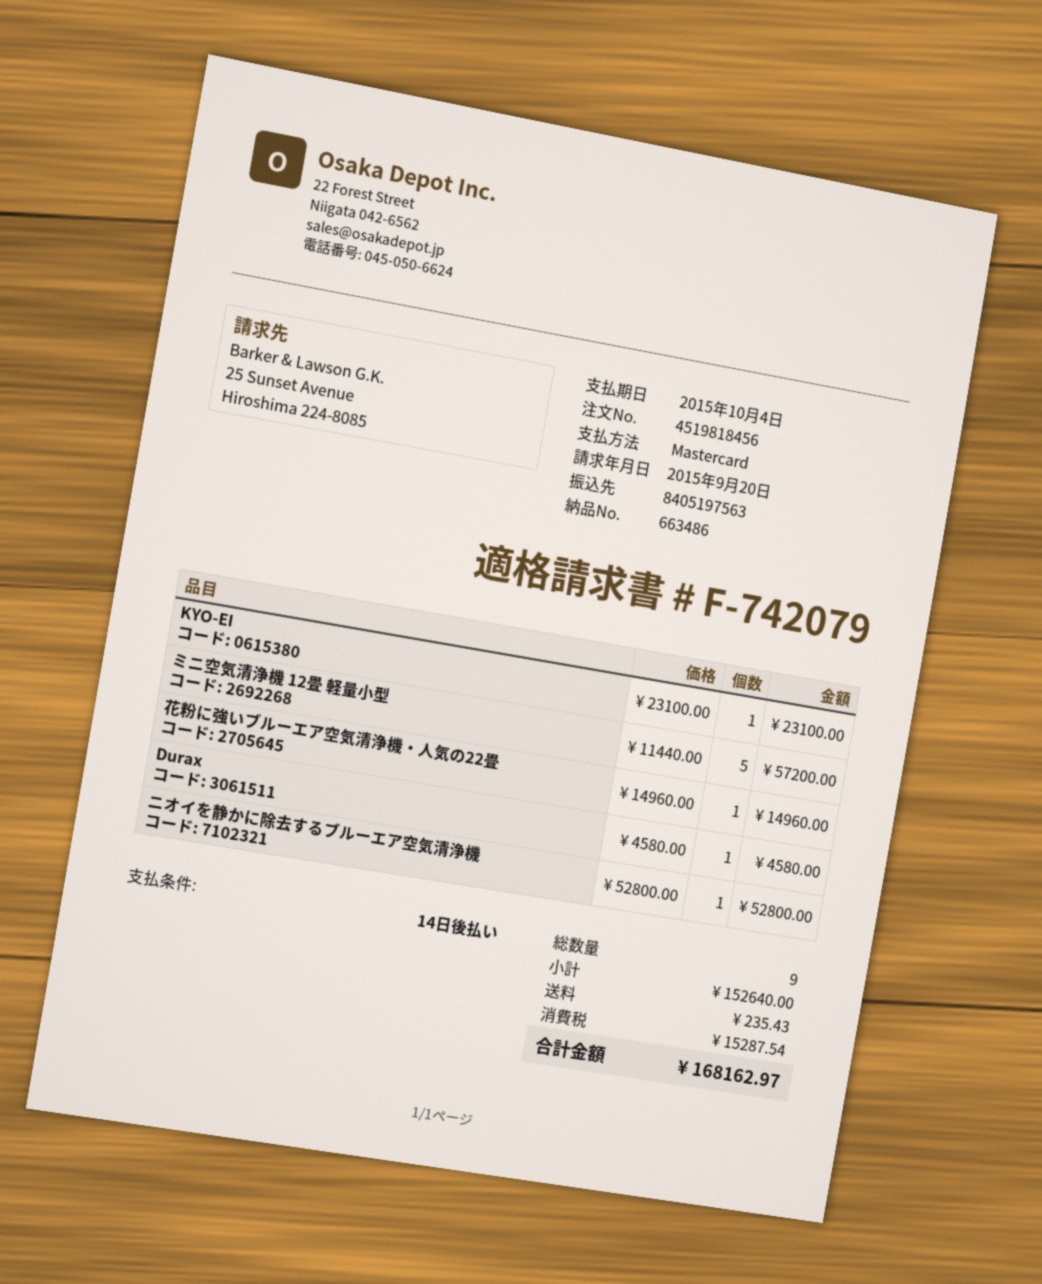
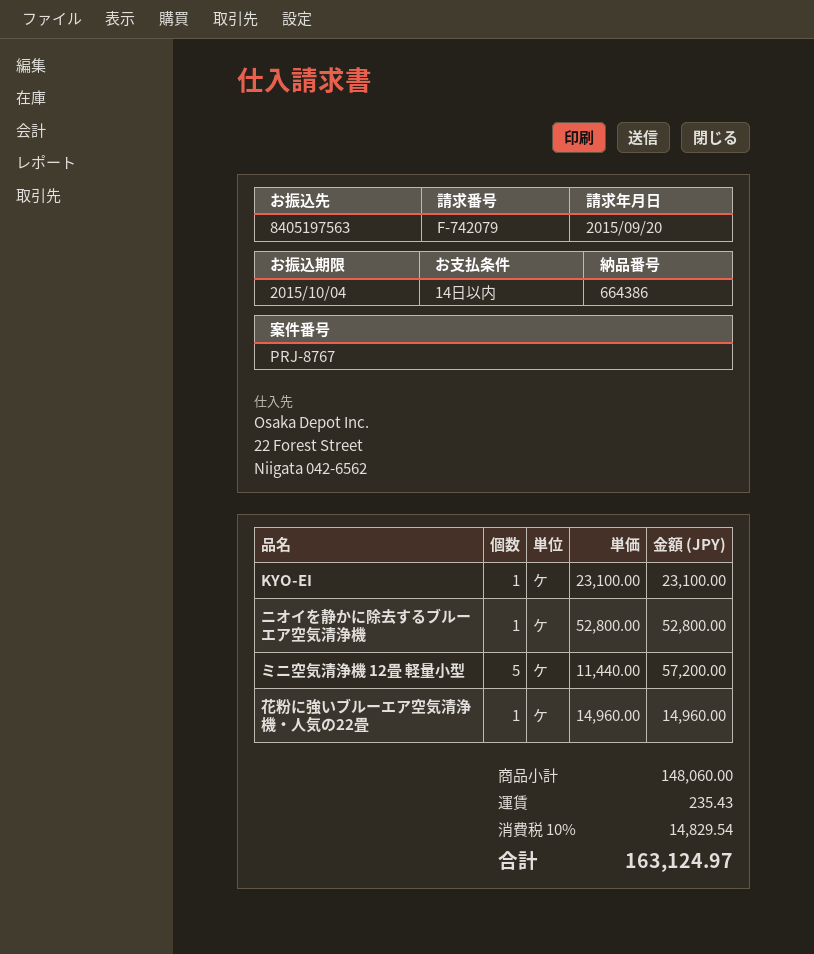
delivery note number: 663486 -> 664386
Durax: 1 x 4580.00 = 4580.00 -> none
subtotal: 152640.00 -> 148060.00
tax: 15287.54 -> 14829.54
total: 168162.97 -> 163124.97

